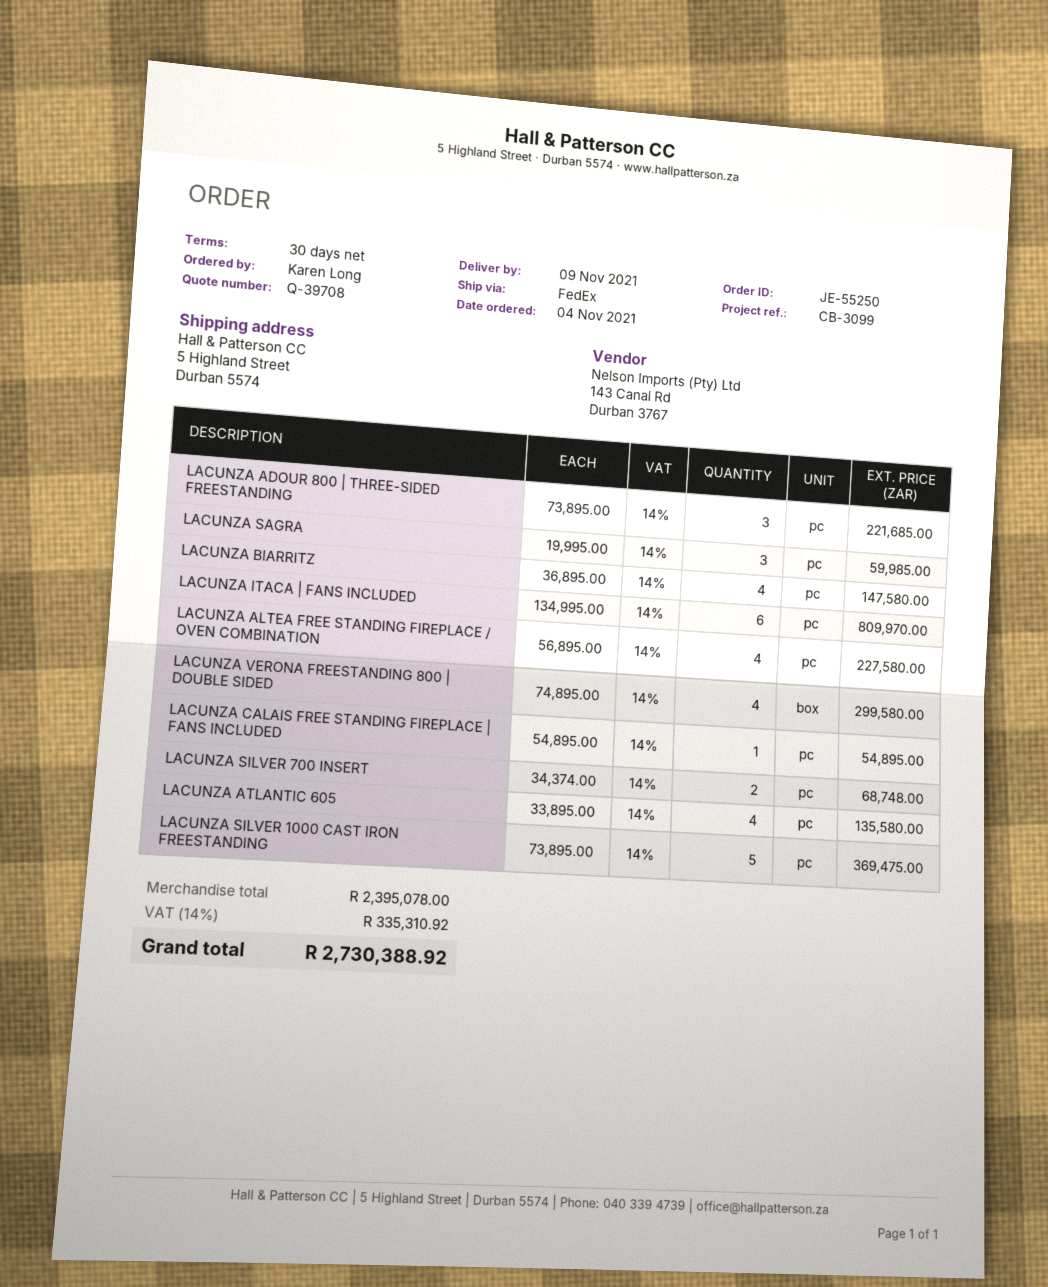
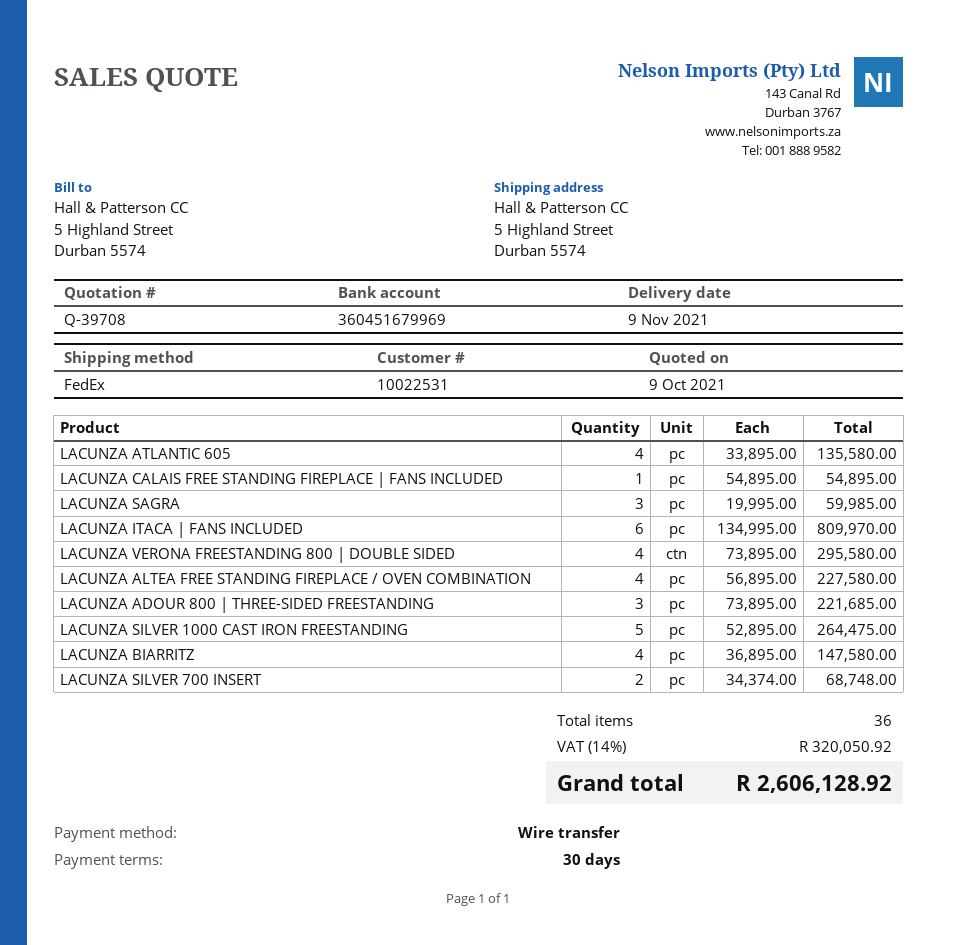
LACUNZA VERONA FREESTANDING 800 | DOUBLE SIDED: 4 x 74895.00 = 299580.00 -> 4 x 73895.00 = 295580.00
LACUNZA SILVER 1000 CAST IRON FREESTANDING: 5 x 73895.00 = 369475.00 -> 5 x 52895.00 = 264475.00
tax: 14% = 335310.92 -> 14% = 320050.92
total: 2730388.92 -> 2606128.92

